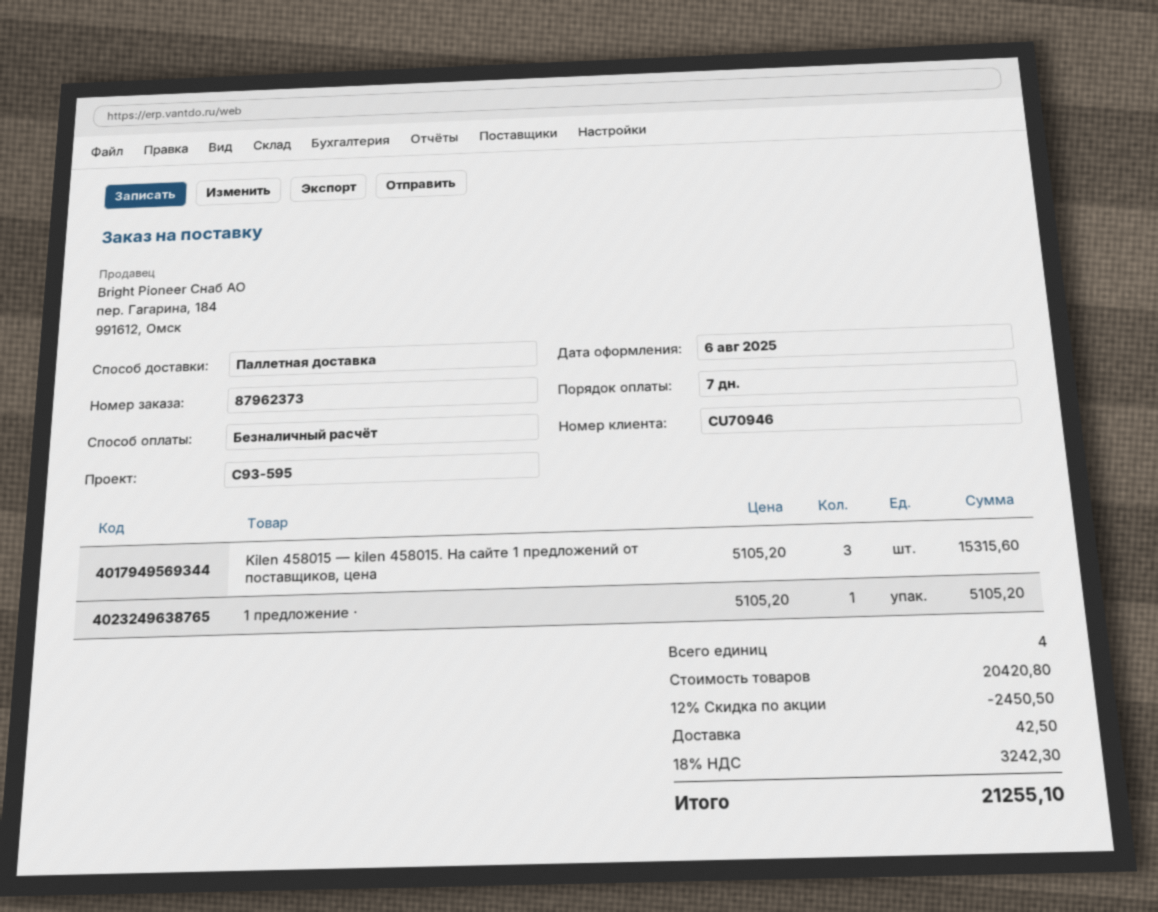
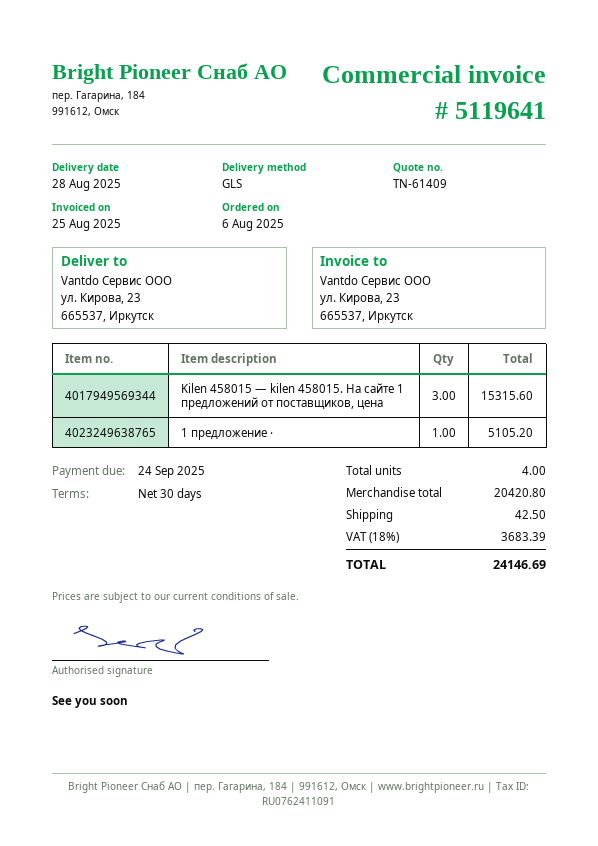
payment terms: 7 days -> 30 days
shipping method: pallet freight -> GLS
discount: 12% = 2450.50 -> none
tax: 18% = 3242.30 -> 18% = 3683.39
total: 21255.10 -> 24146.69

